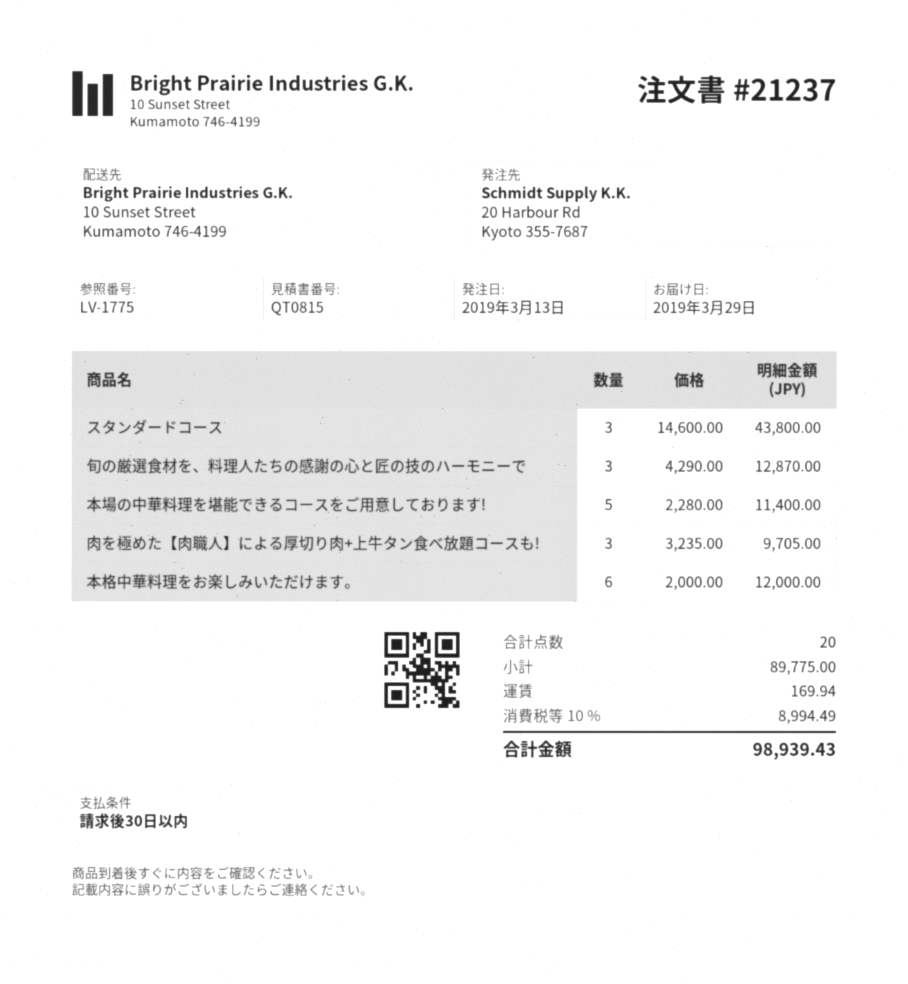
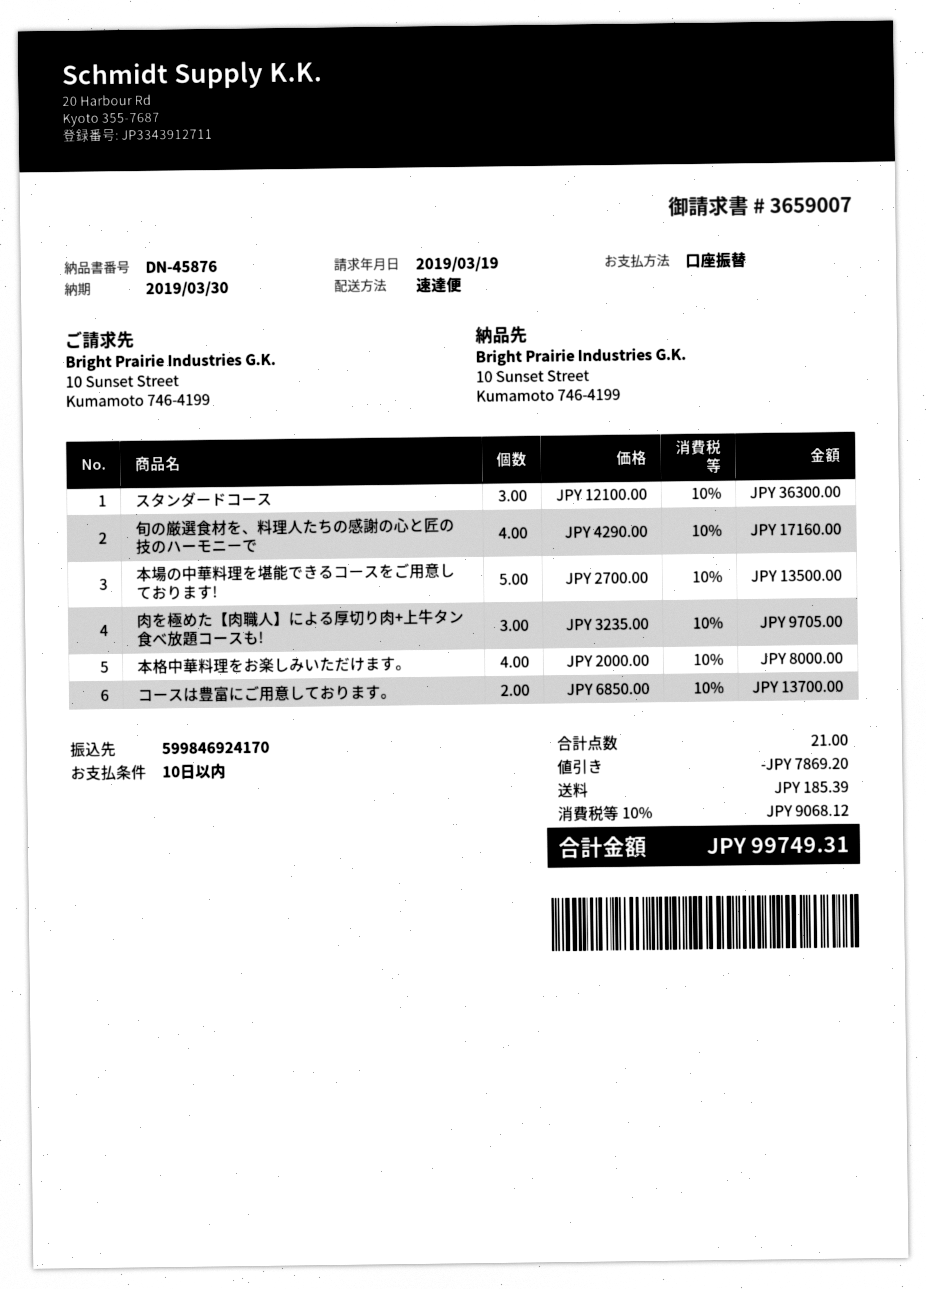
delivery date: 2019-03-29 -> 2019-03-30
payment terms: 30 days -> 10 days
スタンダードコース: 3 x 14600.00 = 43800.00 -> 3 x 12100.00 = 36300.00
旬の厳選食材を、料理人たちの感謝の心と匠の技のハーモニーで: 3 x 4290.00 = 12870.00 -> 4 x 4290.00 = 17160.00
本場の中華料理を堪能できるコースをご用意しております!: 5 x 2280.00 = 11400.00 -> 5 x 2700.00 = 13500.00
本格中華料理をお楽しみいただけます。: 6 x 2000.00 = 12000.00 -> 4 x 2000.00 = 8000.00
コースは豊富にご用意しております。: none -> 2 x 6850.00 = 13700.00
total quantity: 20 -> 21
discount: none -> 7869.20
shipping: 169.94 -> 185.39
tax: 10% = 8994.49 -> 10% = 9068.12
total: 98939.43 -> 99749.31

